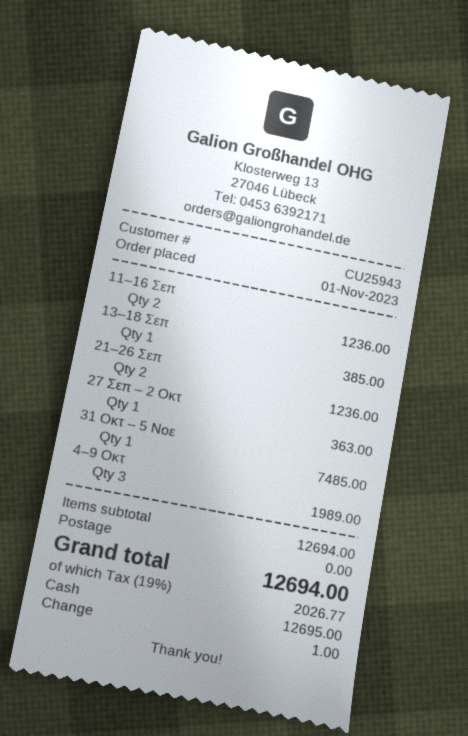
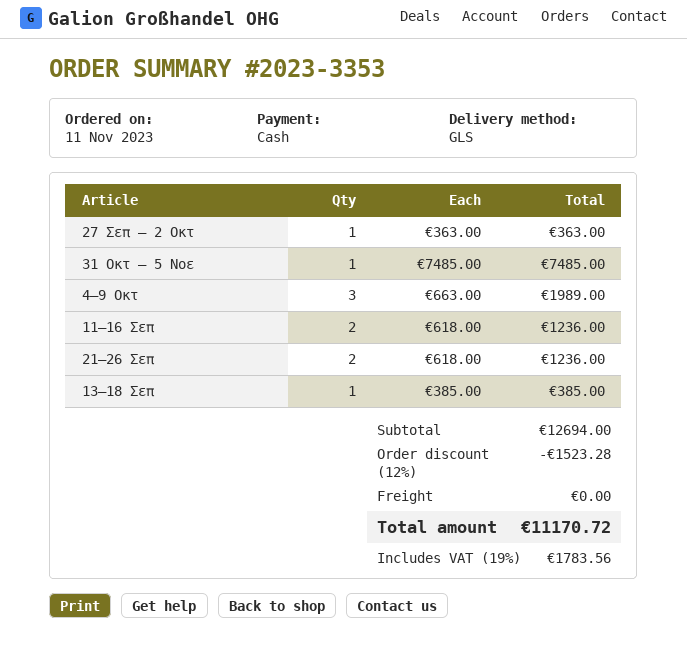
order date: 2023-11-01 -> 2023-11-11
discount: none -> 12% = 1523.28
tax: 19% = 2026.77 -> 19% = 1783.56
total: 12694.00 -> 11170.72

